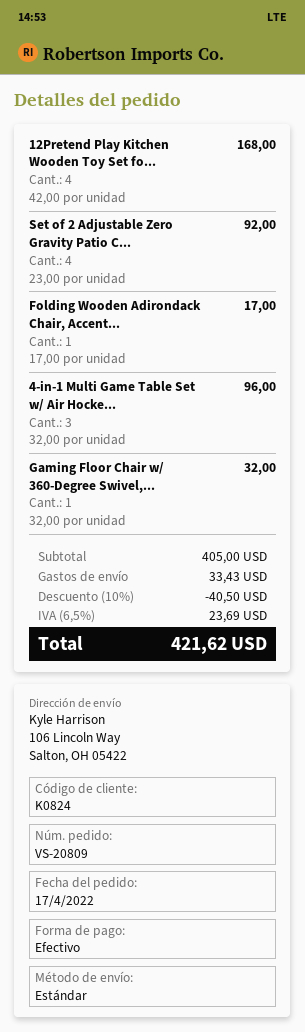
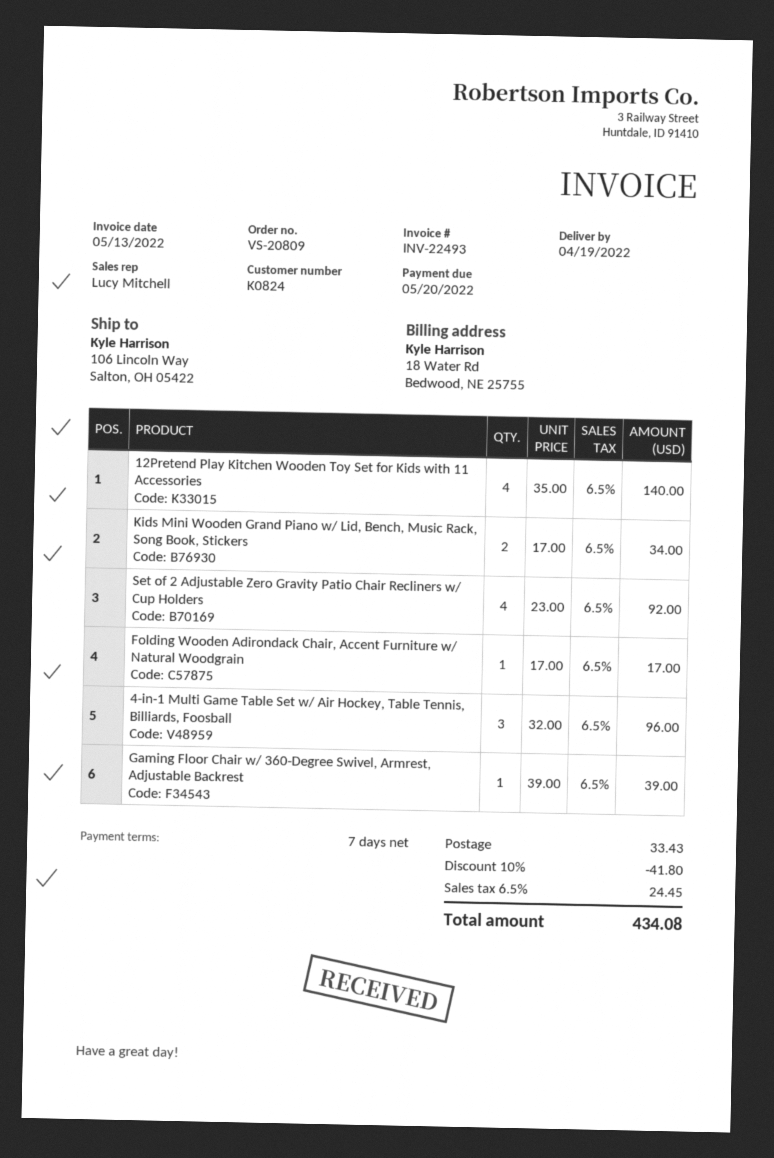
12Pretend Play Kitchen Wooden Toy Set fo...: 4 x 42.00 = 168.00 -> 4 x 35.00 = 140.00
Gaming Floor Chair w/ 360-Degree Swivel,...: 1 x 32.00 = 32.00 -> 1 x 39.00 = 39.00
Kids Mini Wooden Grand Piano w/ Lid, Bench, Music Rack, Song Book, Stickers: none -> 2 x 17.00 = 34.00
discount: 10% = 40.50 -> 10% = 41.80
tax: 6.5% = 23.69 -> 6.5% = 24.45
total: 421.62 -> 434.08

